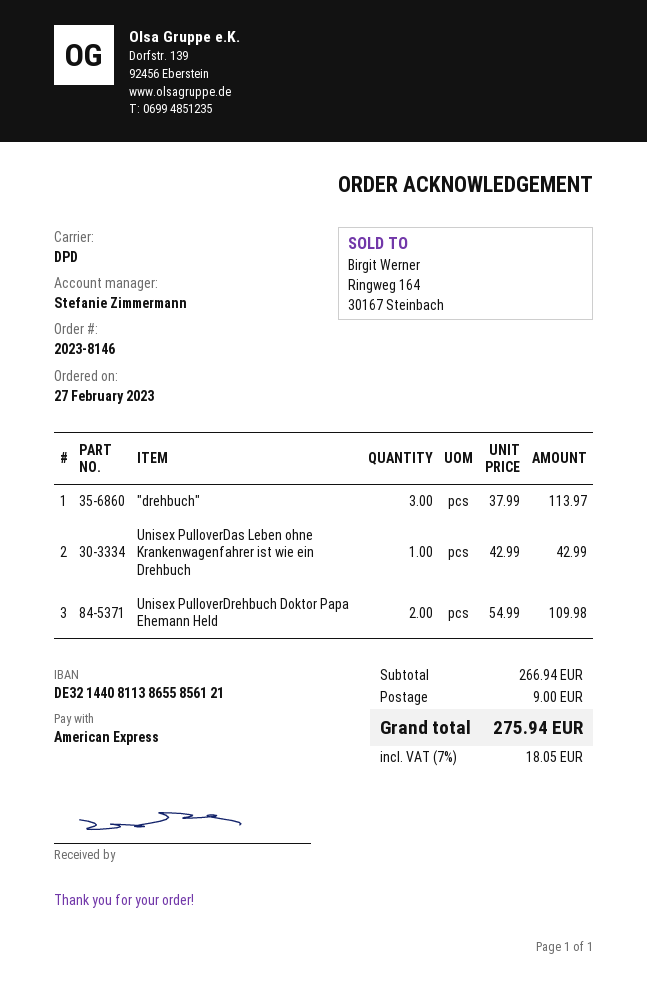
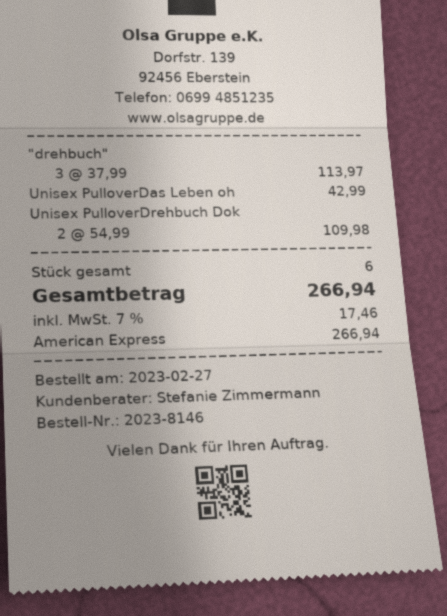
shipping: 9.00 -> none
tax: 7% = 18.05 -> 7% = 17.46
total: 275.94 -> 266.94

